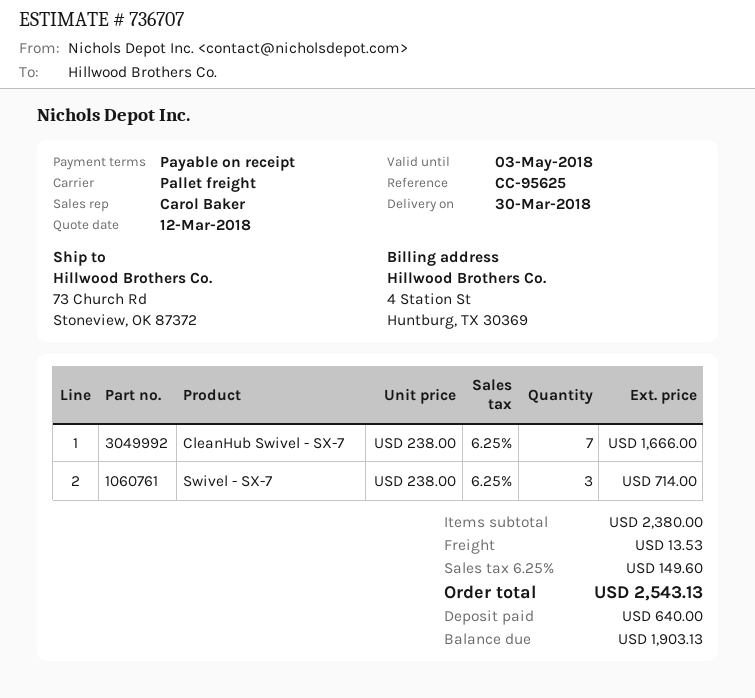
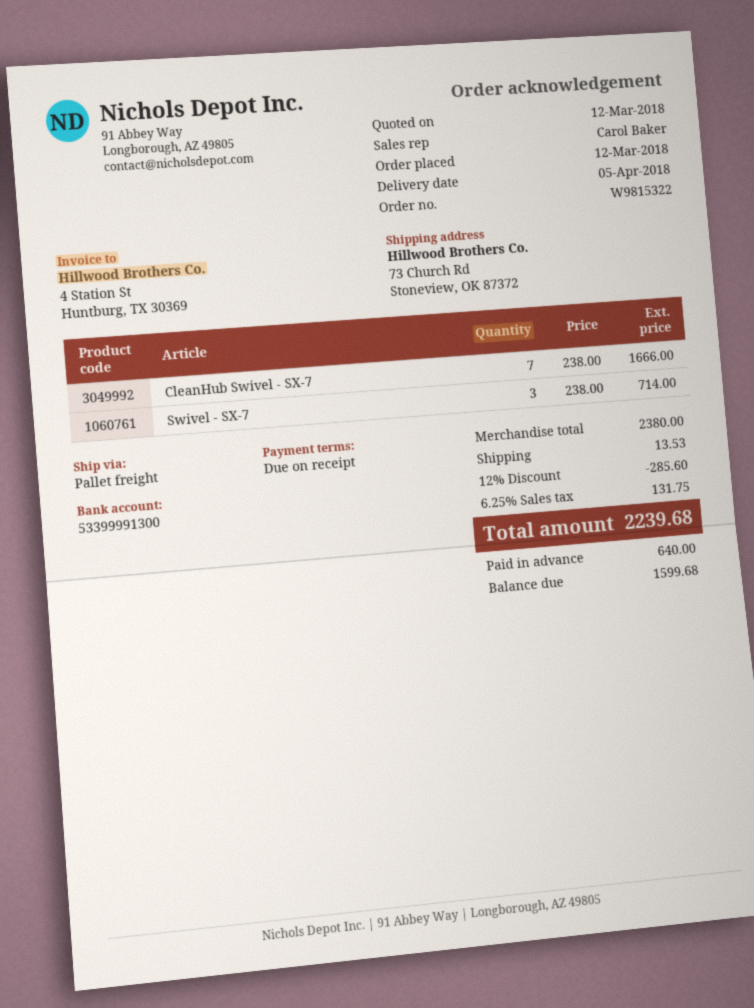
delivery date: 2018-03-30 -> 2018-04-05
discount: none -> 12% = 285.60
tax: 6.25% = 149.60 -> 6.25% = 131.75
total: 2543.13 -> 2239.68
balance: 1903.13 -> 1599.68

